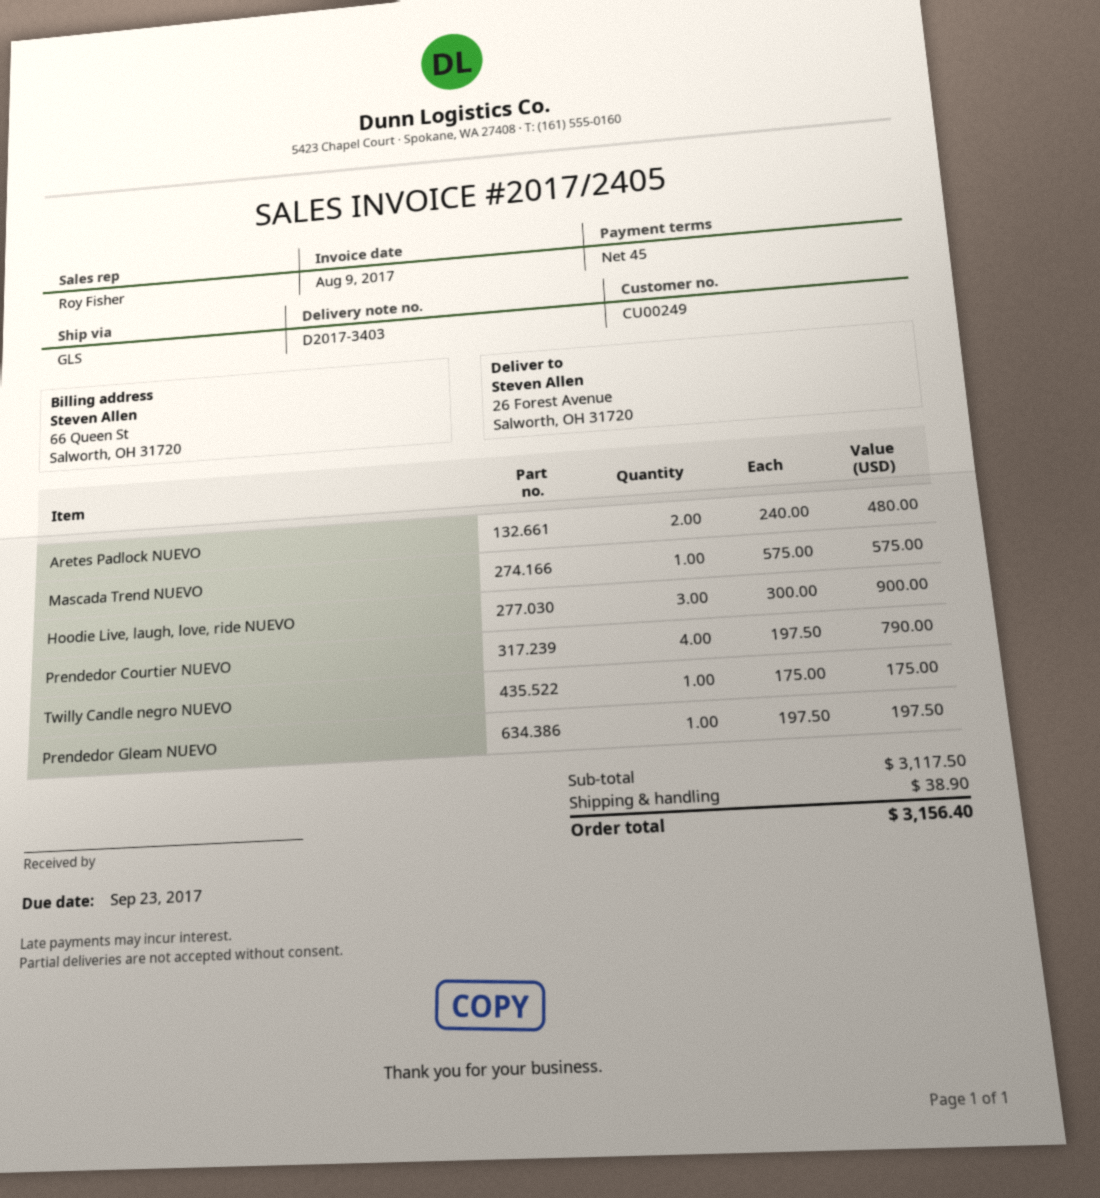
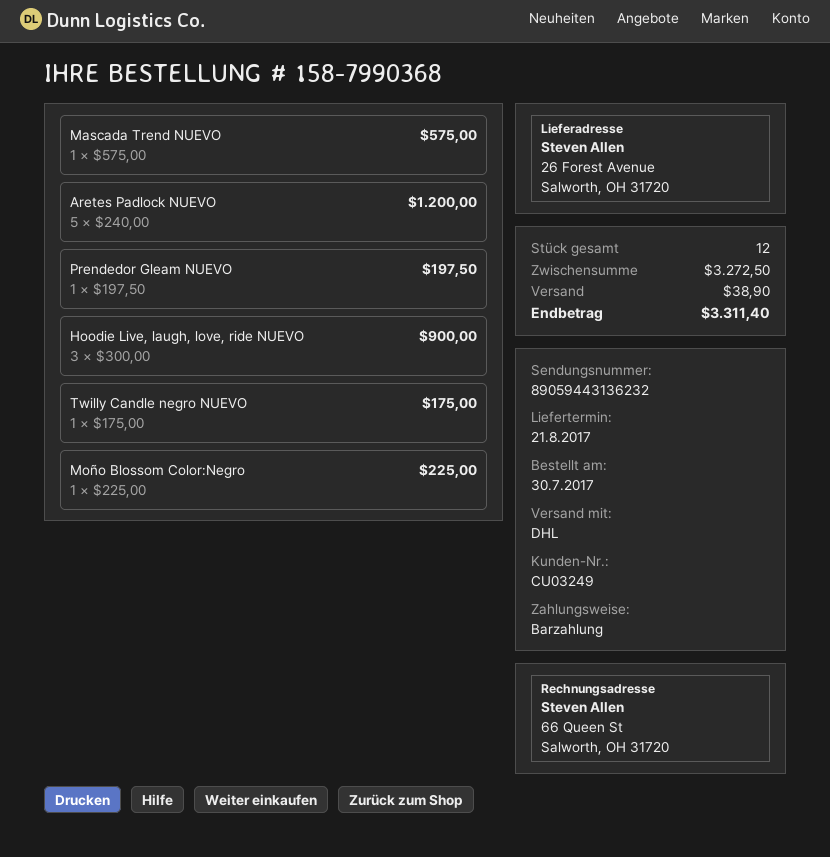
customer number: CU00249 -> CU03249
shipping method: GLS -> DHL
Aretes Padlock NUEVO: 2 x 240.00 = 480.00 -> 5 x 240.00 = 1200.00
Prendedor Courtier NUEVO: 4 x 197.50 = 790.00 -> none
Moño Blossom Color:Negro: none -> 1 x 225.00 = 225.00
subtotal: 3117.50 -> 3272.50
total: 3156.40 -> 3311.40

